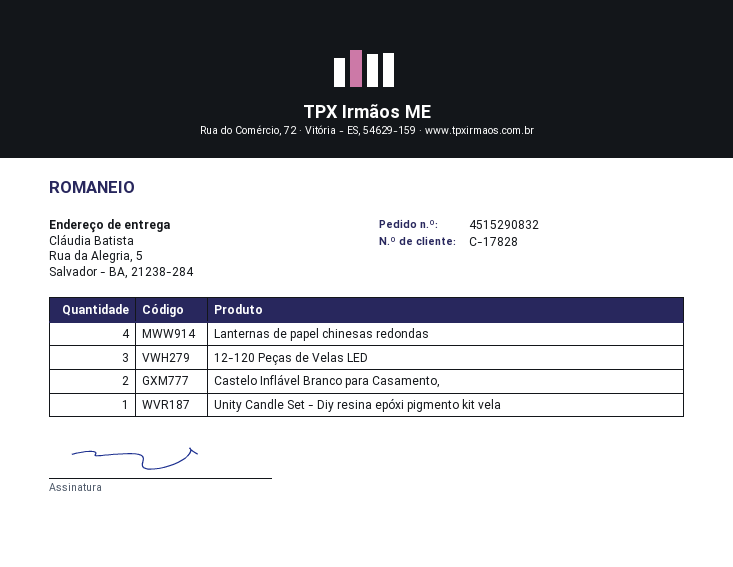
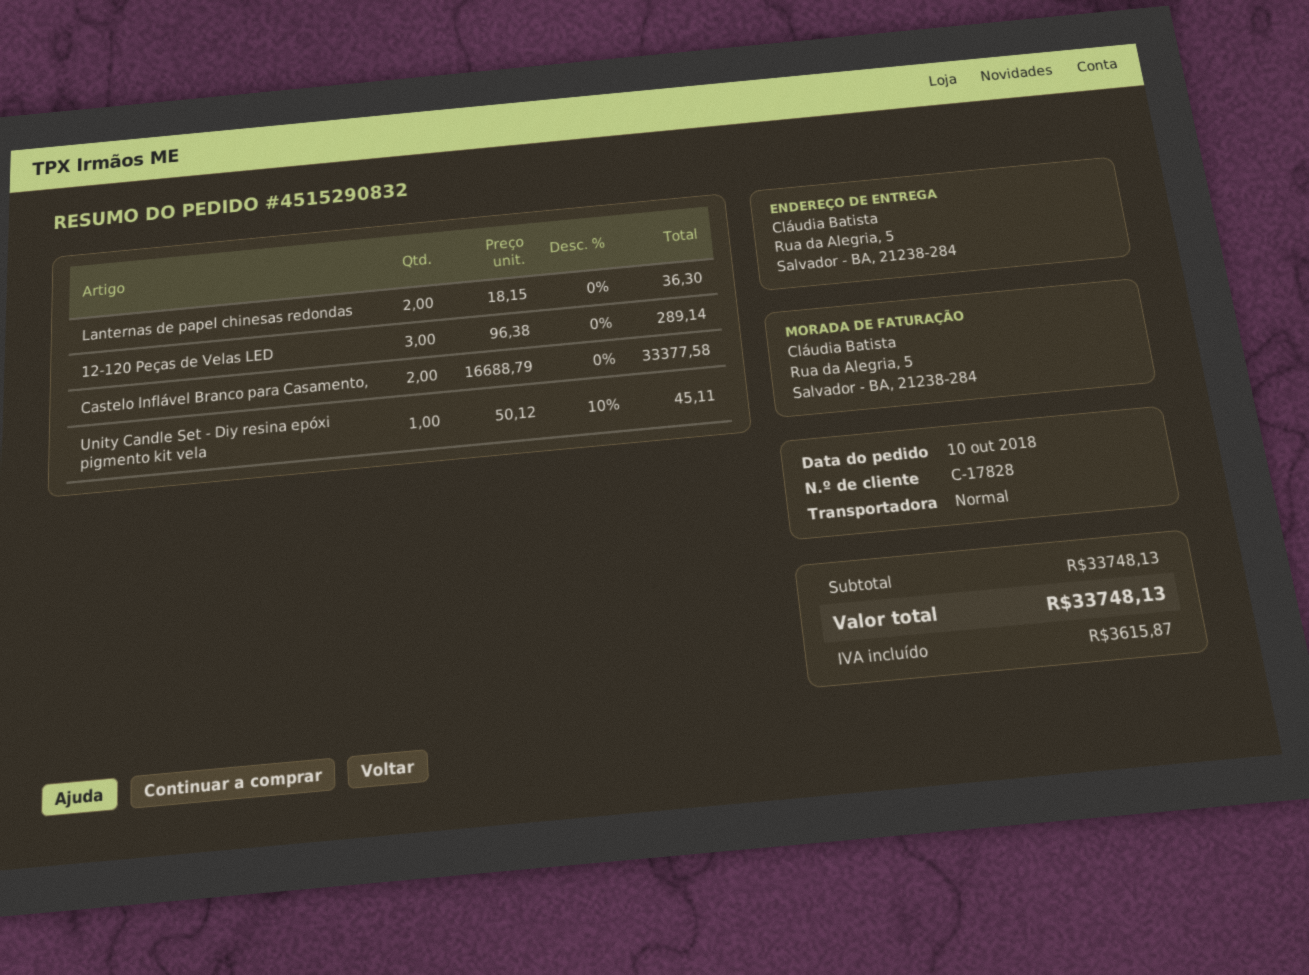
Lanternas de papel chinesas redondas: 4 -> 2

